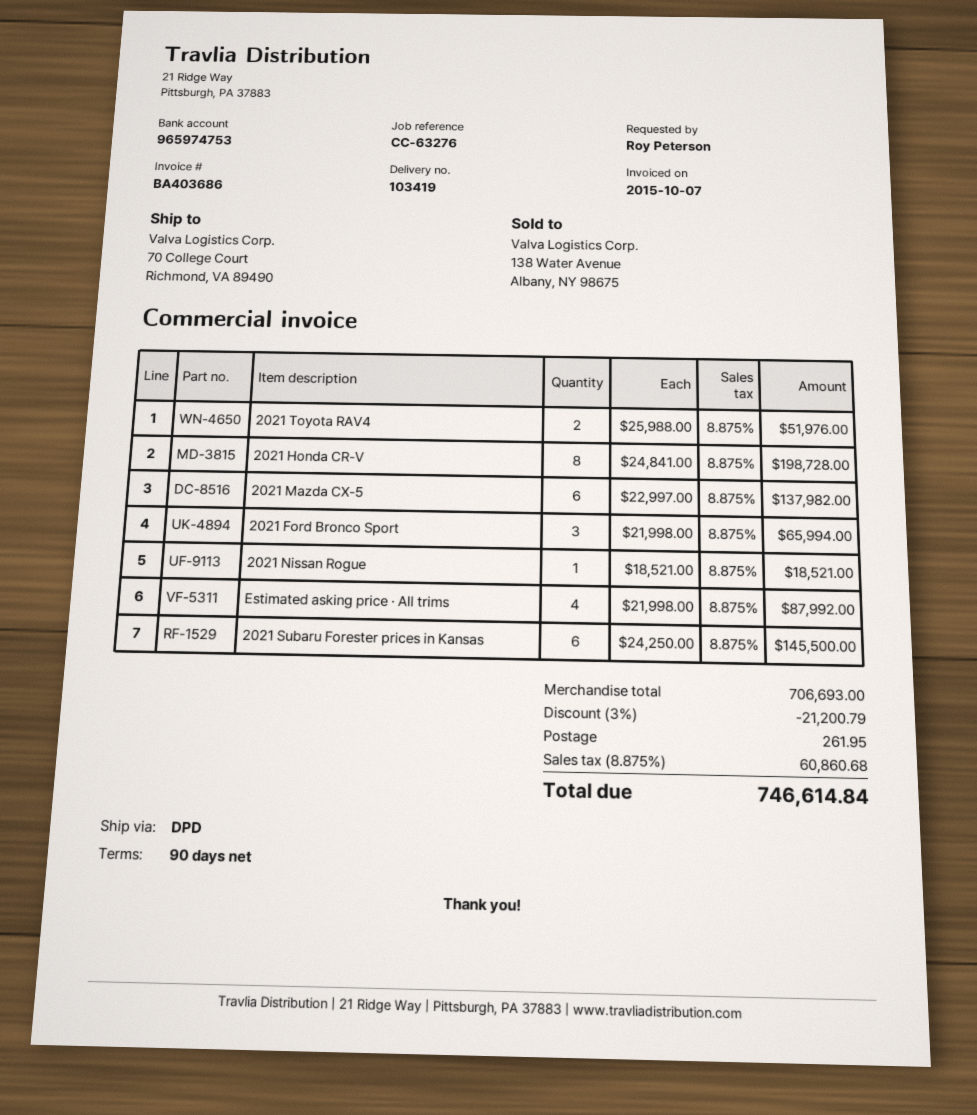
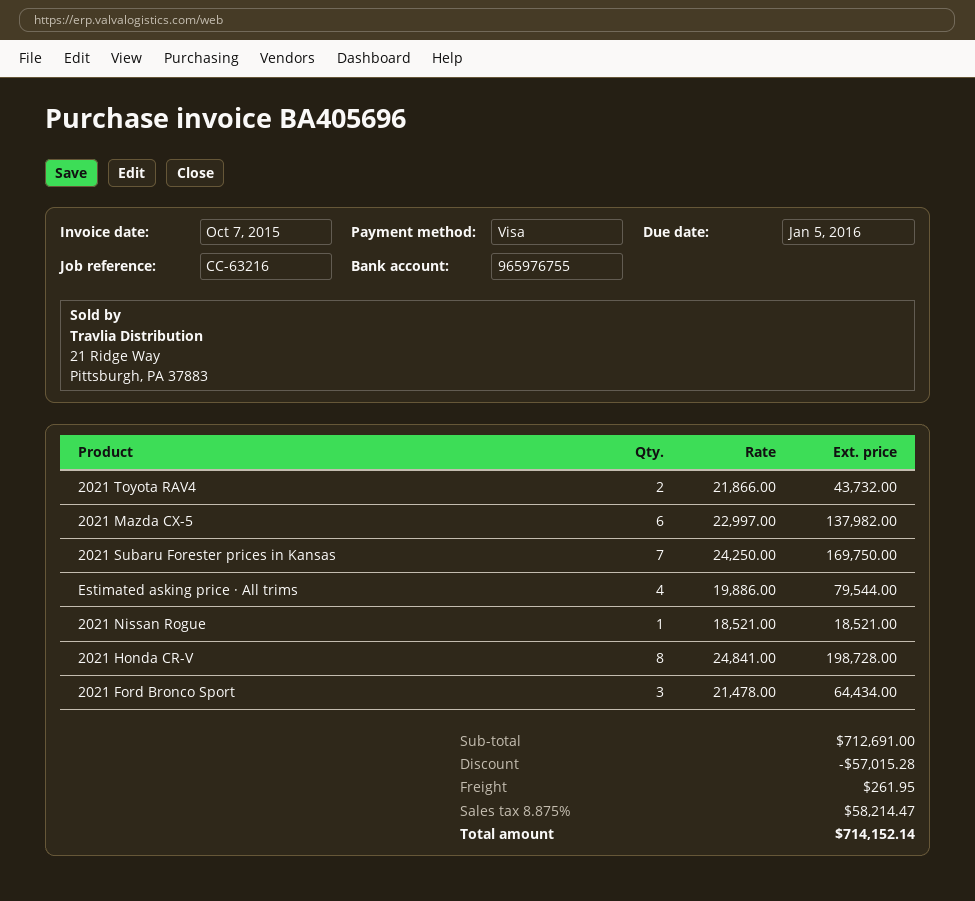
invoice number: BA403686 -> BA405696
reference: CC-63276 -> CC-63216
bank account: 965974753 -> 965976755
2021 Toyota RAV4: 2 x 25988.00 = 51976.00 -> 2 x 21866.00 = 43732.00
2021 Ford Bronco Sport: 3 x 21998.00 = 65994.00 -> 3 x 21478.00 = 64434.00
Estimated asking price · All trims: 4 x 21998.00 = 87992.00 -> 4 x 19886.00 = 79544.00
2021 Subaru Forester prices in Kansas: 6 x 24250.00 = 145500.00 -> 7 x 24250.00 = 169750.00
subtotal: 706693.00 -> 712691.00
discount: 21200.79 -> 57015.28
tax: 8.875% = 60860.68 -> 8.875% = 58214.47
total: 746614.84 -> 714152.14

